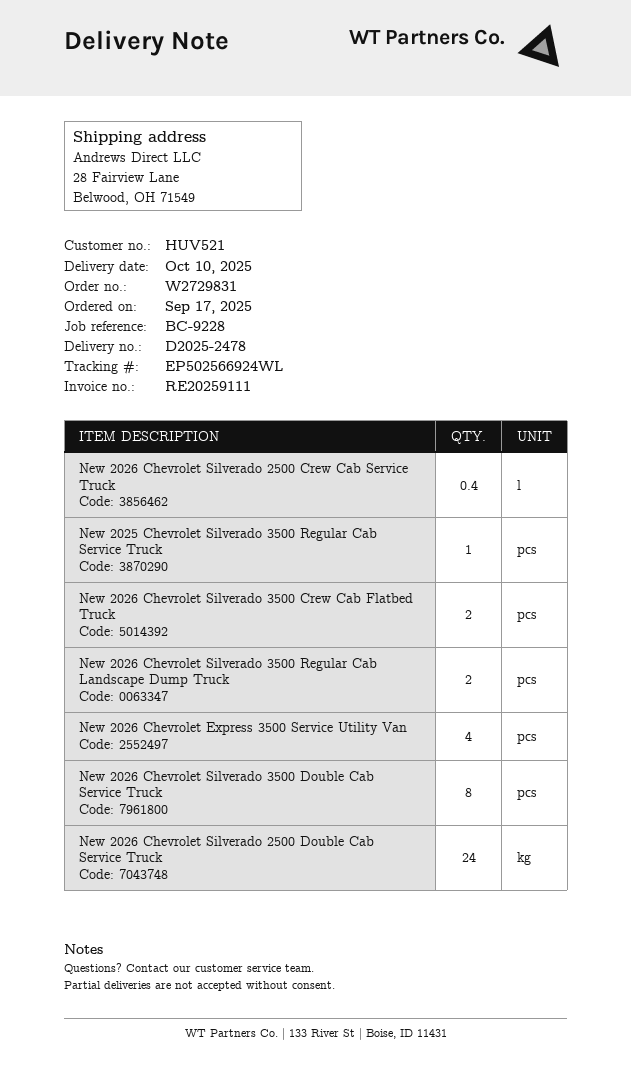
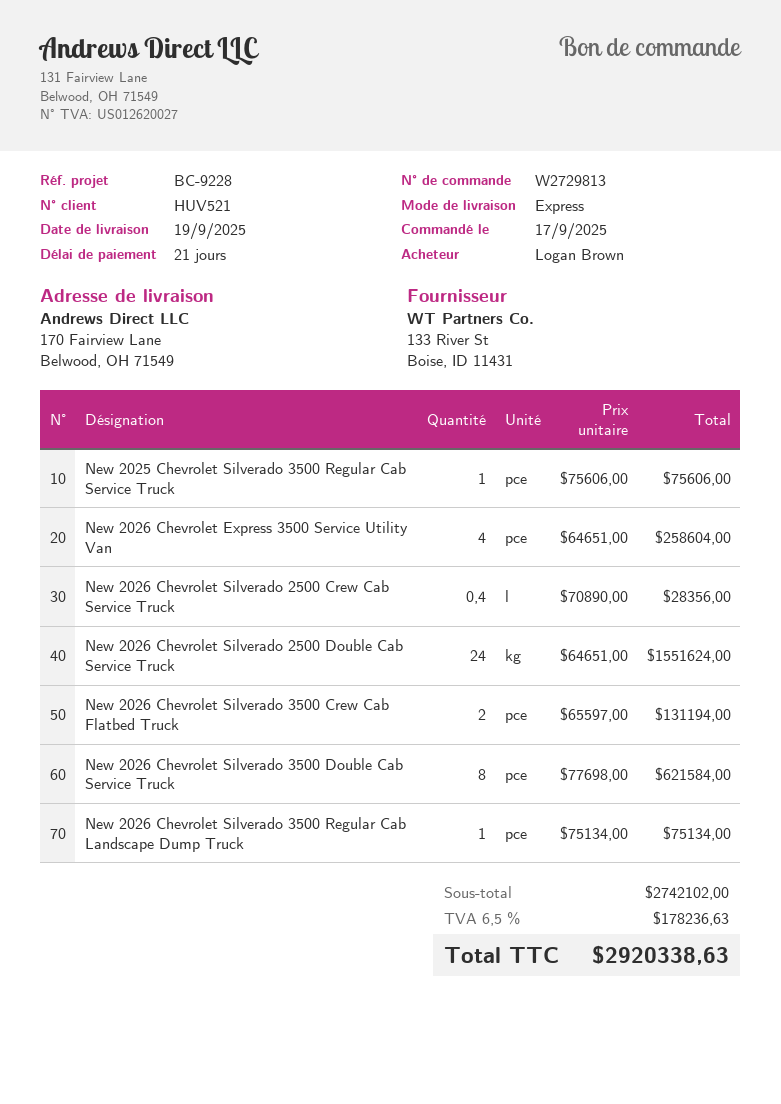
order number: W2729831 -> W2729813
delivery date: 2025-10-10 -> 2025-09-19
ship to: 28 Fairview Lane, Belwood, OH 71549 -> 170 Fairview Lane, Belwood, OH 71549
New 2026 Chevrolet Silverado 3500 Regular Cab Landscape Dump Truck: 2 -> 1

